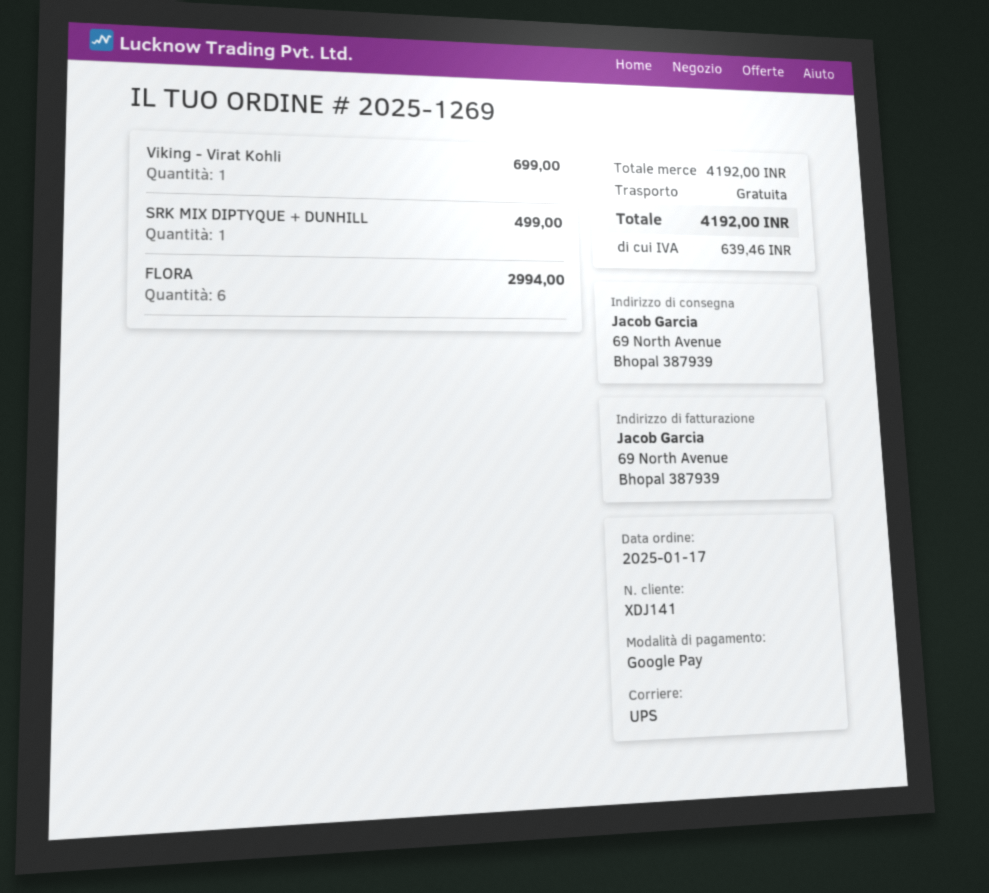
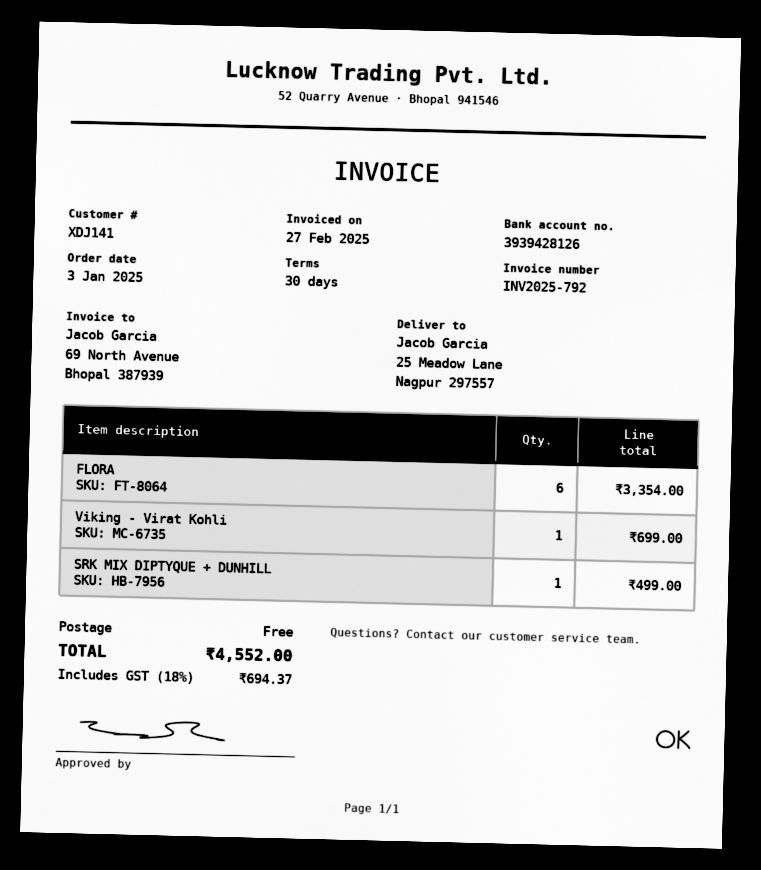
order date: 2025-01-17 -> 2025-01-03
ship to: 69 North Avenue, Bhopal 387939 -> 25 Meadow Lane, Nagpur 297557
FLORA: 6 for 2994.00 -> 6 for 3354.00
tax: 639.46 -> 694.37
total: 4192.00 -> 4552.00

